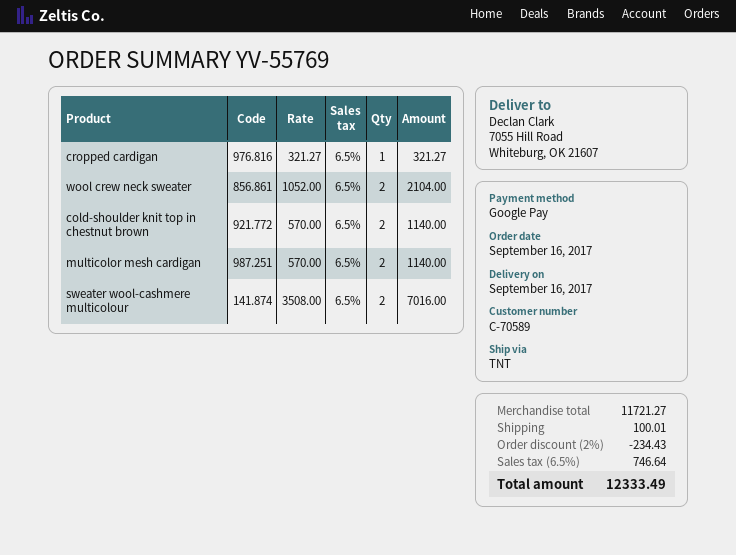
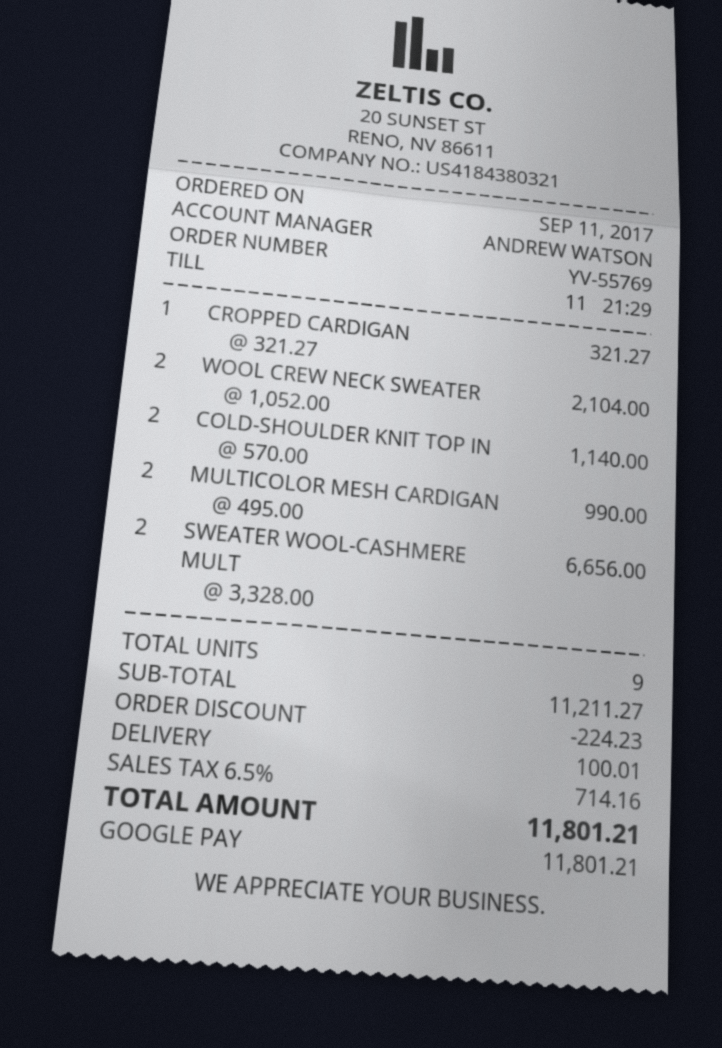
order date: 2017-09-16 -> 2017-09-11
multicolor mesh cardigan: 2 x 570.00 = 1140.00 -> 2 x 495.00 = 990.00
sweater wool-cashmere multicolour: 2 x 3508.00 = 7016.00 -> 2 x 3328.00 = 6656.00
subtotal: 11721.27 -> 11211.27
discount: 234.43 -> 224.23
tax: 6.5% = 746.64 -> 6.5% = 714.16
total: 12333.49 -> 11801.21

